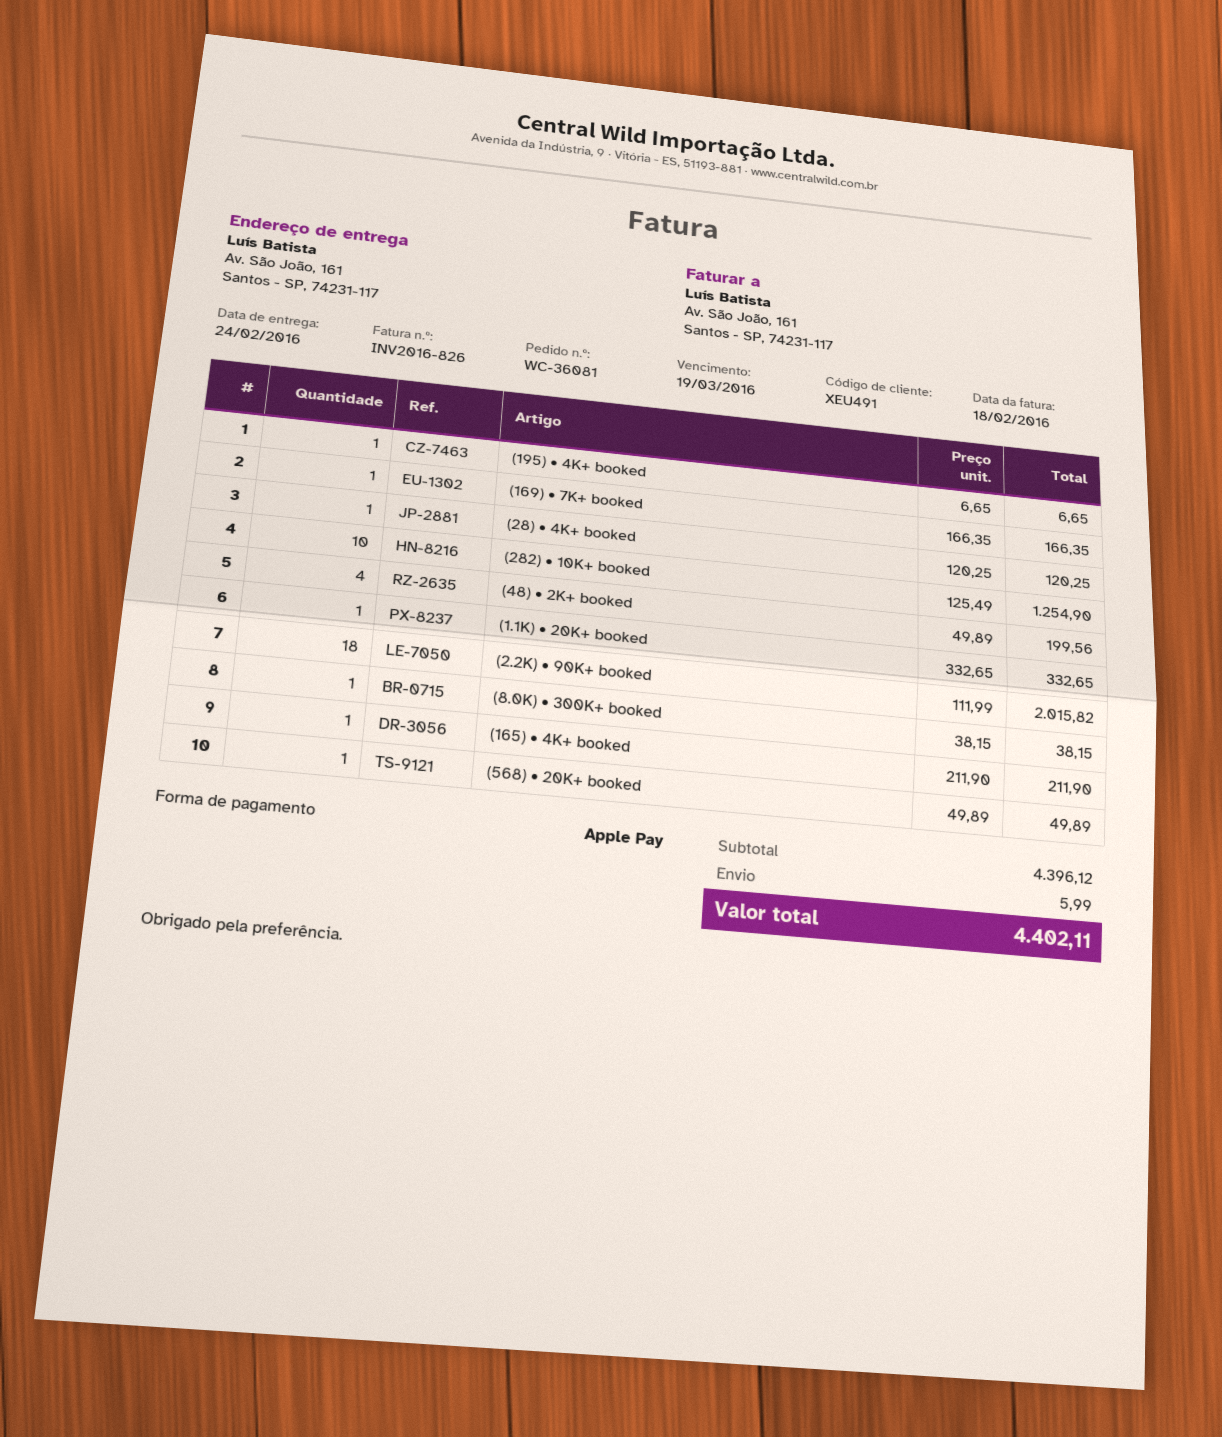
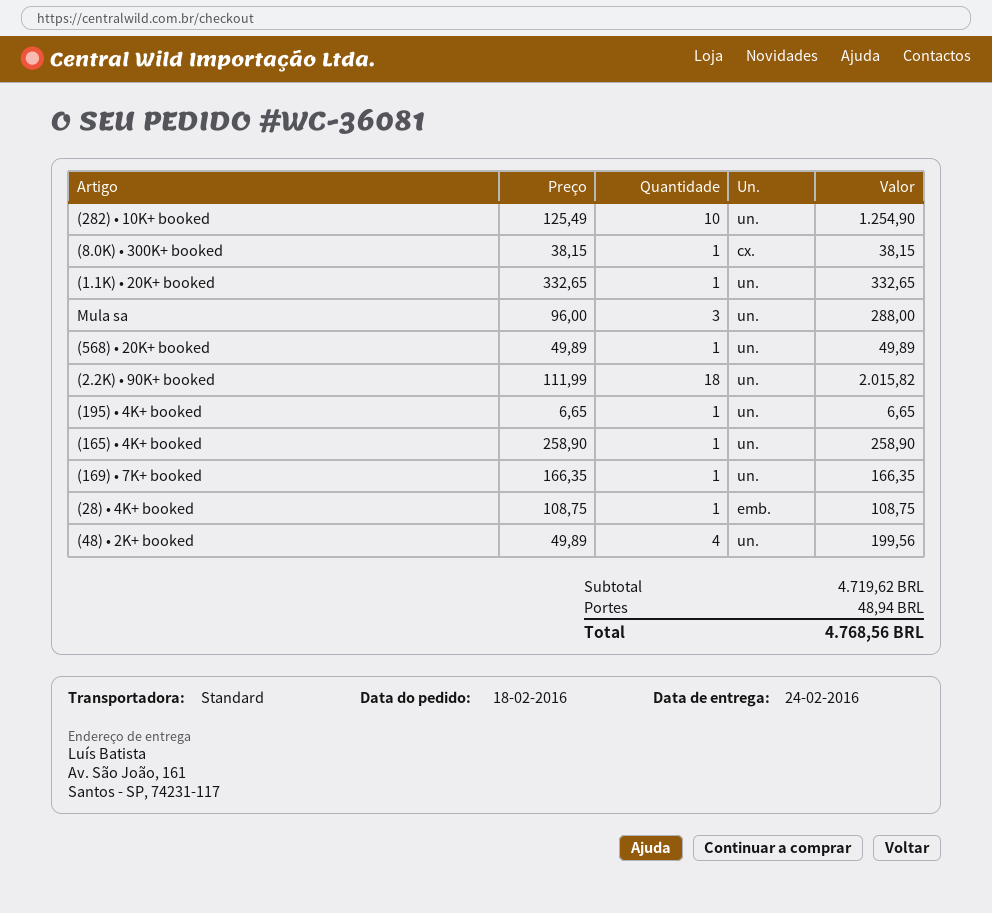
(28) • 4K+ booked: 1 x 120.25 = 120.25 -> 1 x 108.75 = 108.75
(165) • 4K+ booked: 1 x 211.90 = 211.90 -> 1 x 258.90 = 258.90
Mula sa: none -> 3 x 96.00 = 288.00
subtotal: 4396.12 -> 4719.62
shipping: 5.99 -> 48.94
total: 4402.11 -> 4768.56

